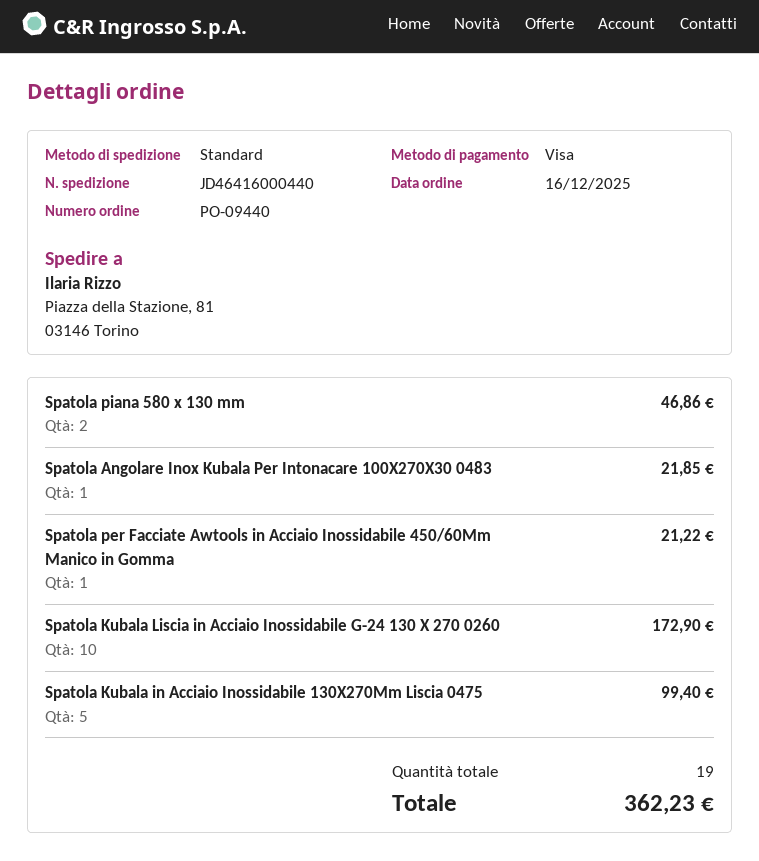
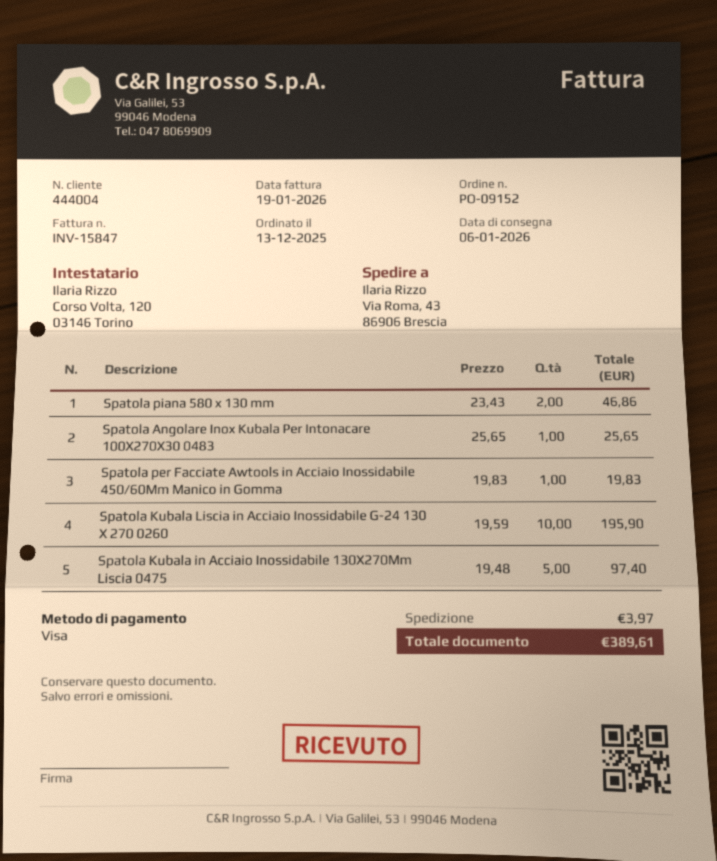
order number: PO-09440 -> PO-09152
order date: 2025-12-16 -> 2025-12-13
ship to: Piazza della Stazione, 81, 03146 Torino -> Via Roma, 43, 86906 Brescia
Spatola Angolare Inox Kubala Per Intonacare 100X270X30 0483: 1 for 21.85 -> 1 for 25.65
Spatola per Facciate Awtools in Acciaio Inossidabile 450/60Mm Manico in Gomma: 1 for 21.22 -> 1 for 19.83
Spatola Kubala Liscia in Acciaio Inossidabile G-24 130 X 270 0260: 10 for 172.90 -> 10 for 195.90
Spatola Kubala in Acciaio Inossidabile 130X270Mm Liscia 0475: 5 for 99.40 -> 5 for 97.40
shipping: none -> 3.97
total: 362.23 -> 389.61

